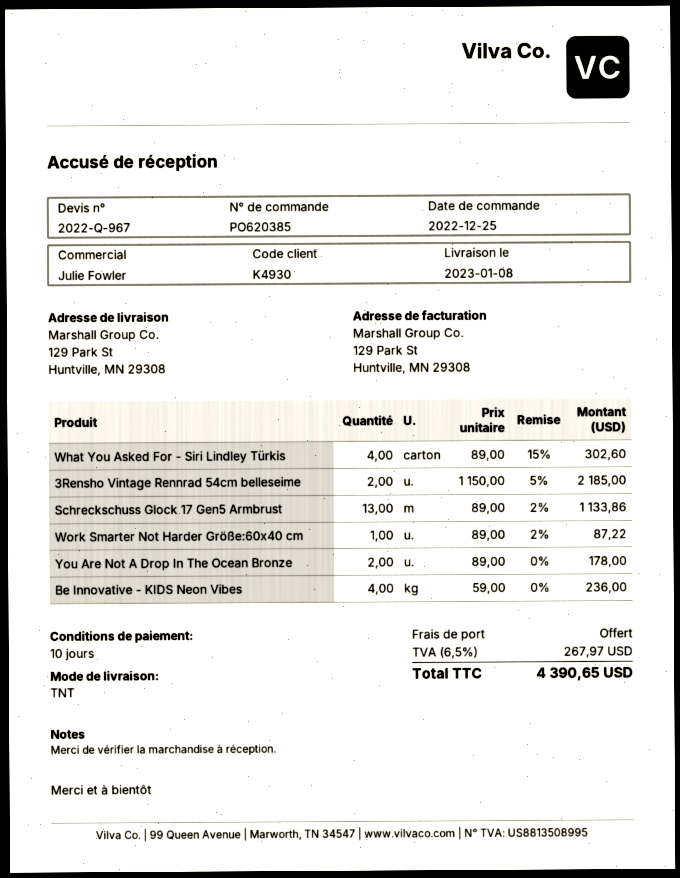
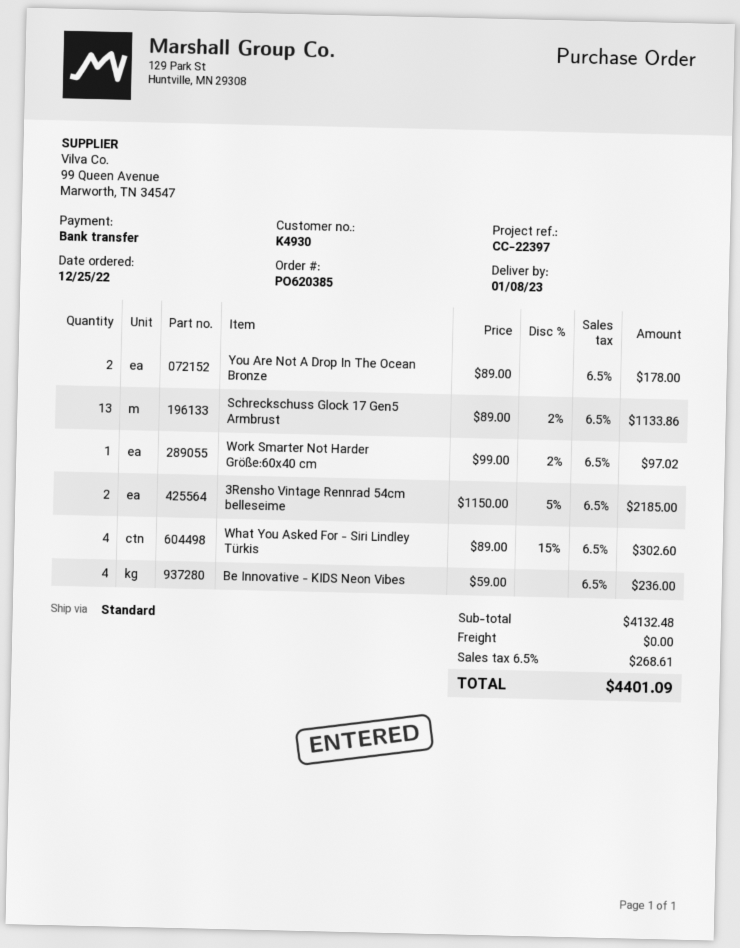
shipping method: TNT -> standard
Work Smarter Not Harder Größe:60x40 cm: 1 x 89.00 - 2% = 87.22 -> 1 x 99.00 - 2% = 97.02
tax: 6.5% = 267.97 -> 6.5% = 268.61
total: 4390.65 -> 4401.09

